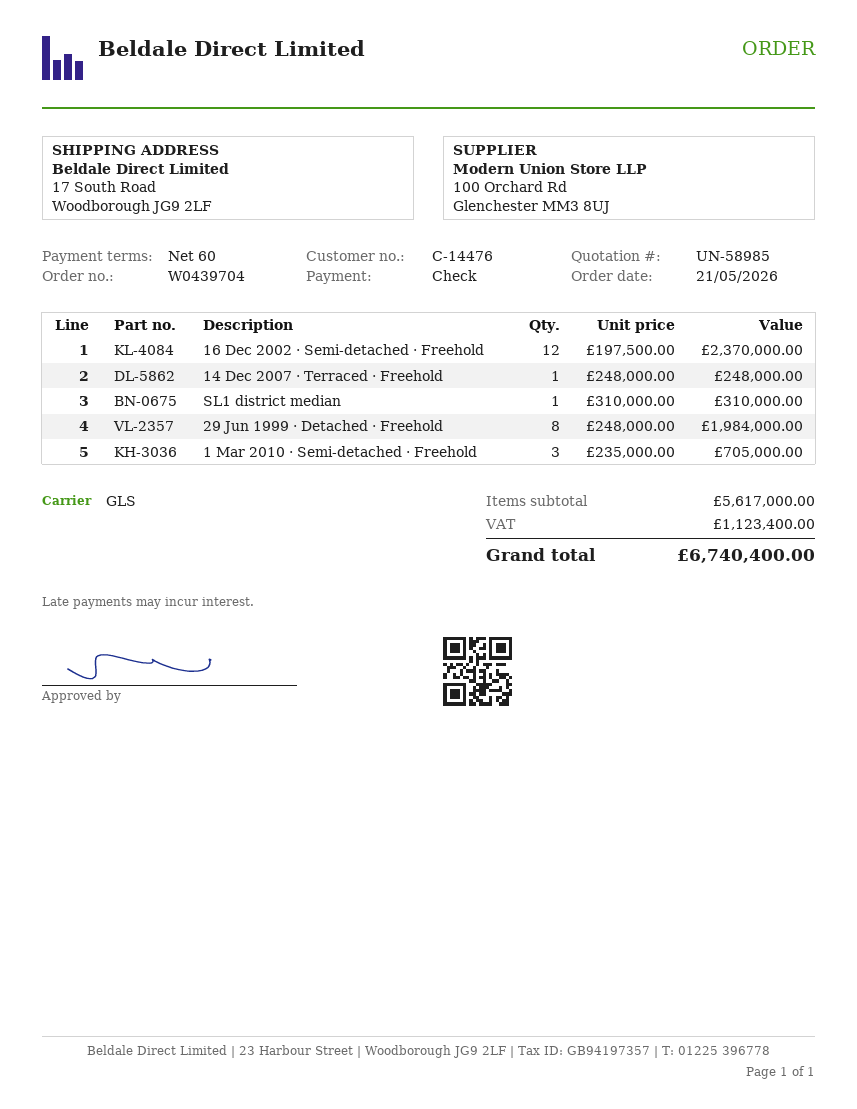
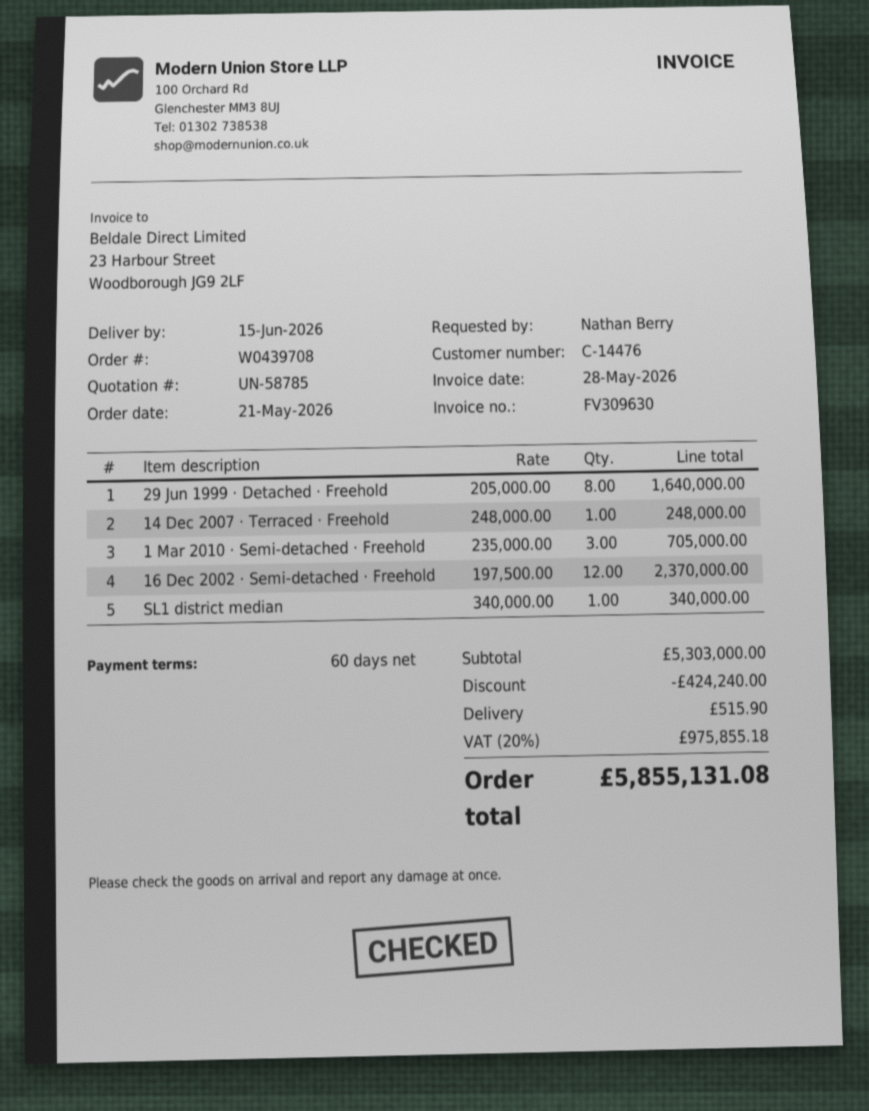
quote number: UN-58985 -> UN-58785
order number: W0439704 -> W0439708
SL1 district median: 1 x 310000.00 = 310000.00 -> 1 x 340000.00 = 340000.00
29 Jun 1999 · Detached · Freehold: 8 x 248000.00 = 1984000.00 -> 8 x 205000.00 = 1640000.00
subtotal: 5617000.00 -> 5303000.00
discount: none -> 424240.00
shipping: none -> 515.90
tax: 1123400.00 -> 975855.18
total: 6740400.00 -> 5855131.08

